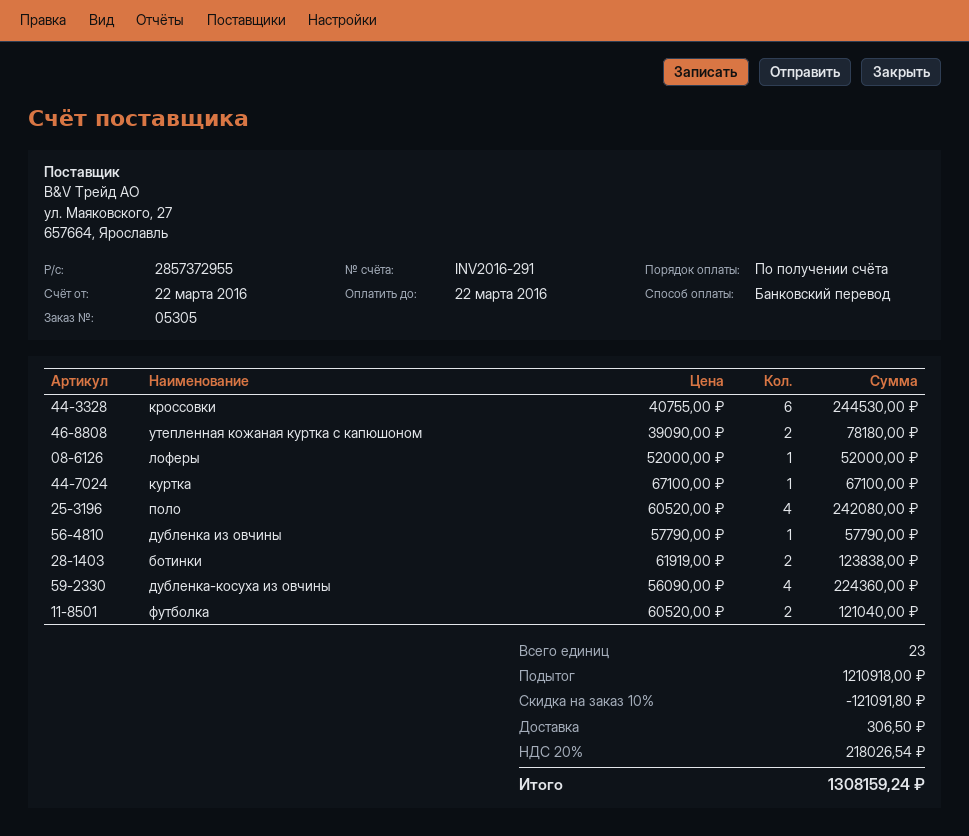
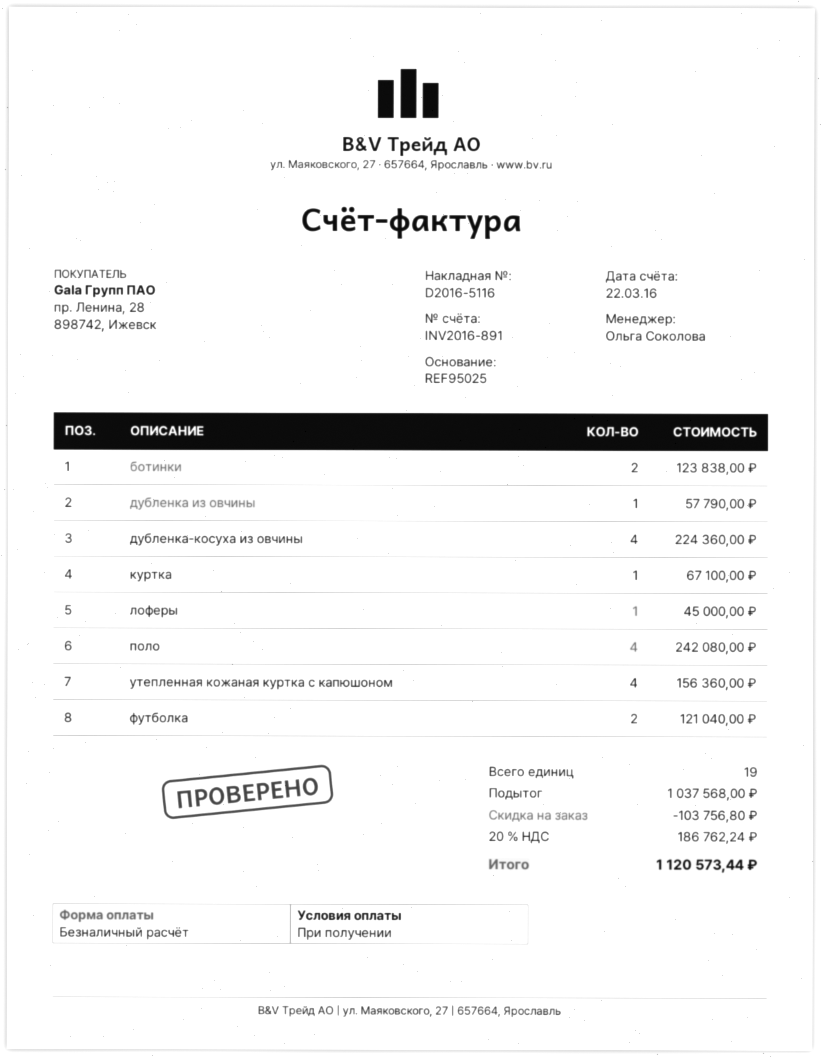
invoice number: INV2016-291 -> INV2016-891
кроссовки: 6 for 244530.00 -> none
утепленная кожаная куртка с капюшоном: 2 for 78180.00 -> 4 for 156360.00
лоферы: 1 for 52000.00 -> 1 for 45000.00
total quantity: 23 -> 19
subtotal: 1210918.00 -> 1037568.00
discount: 121091.80 -> 103756.80
shipping: 306.50 -> none
tax: 20% = 218026.54 -> 20% = 186762.24
total: 1308159.24 -> 1120573.44

